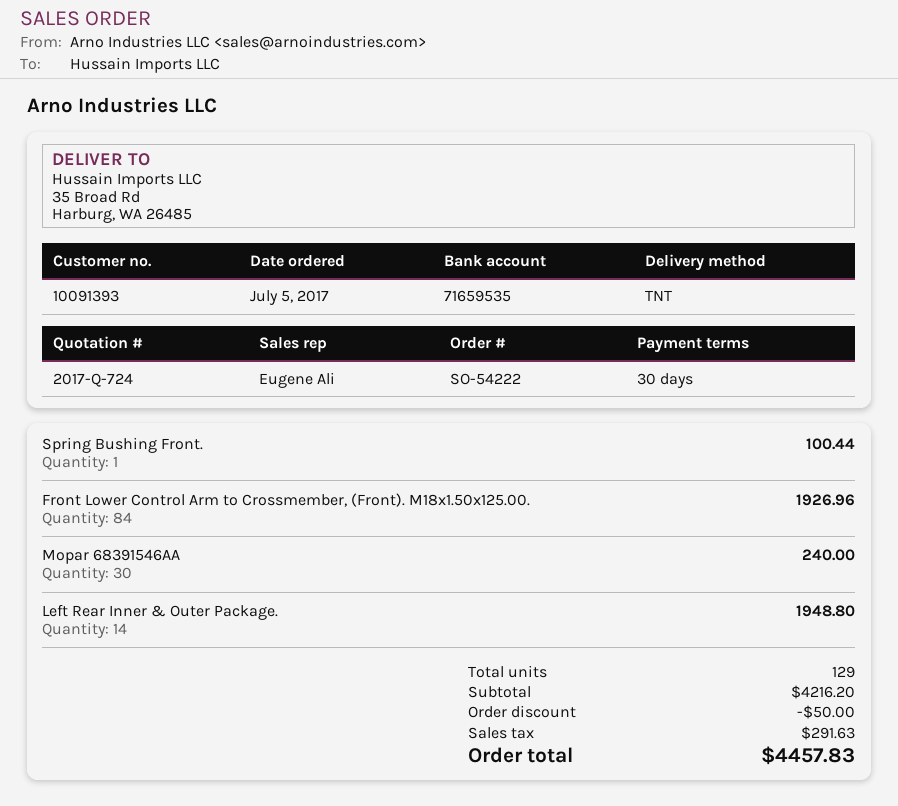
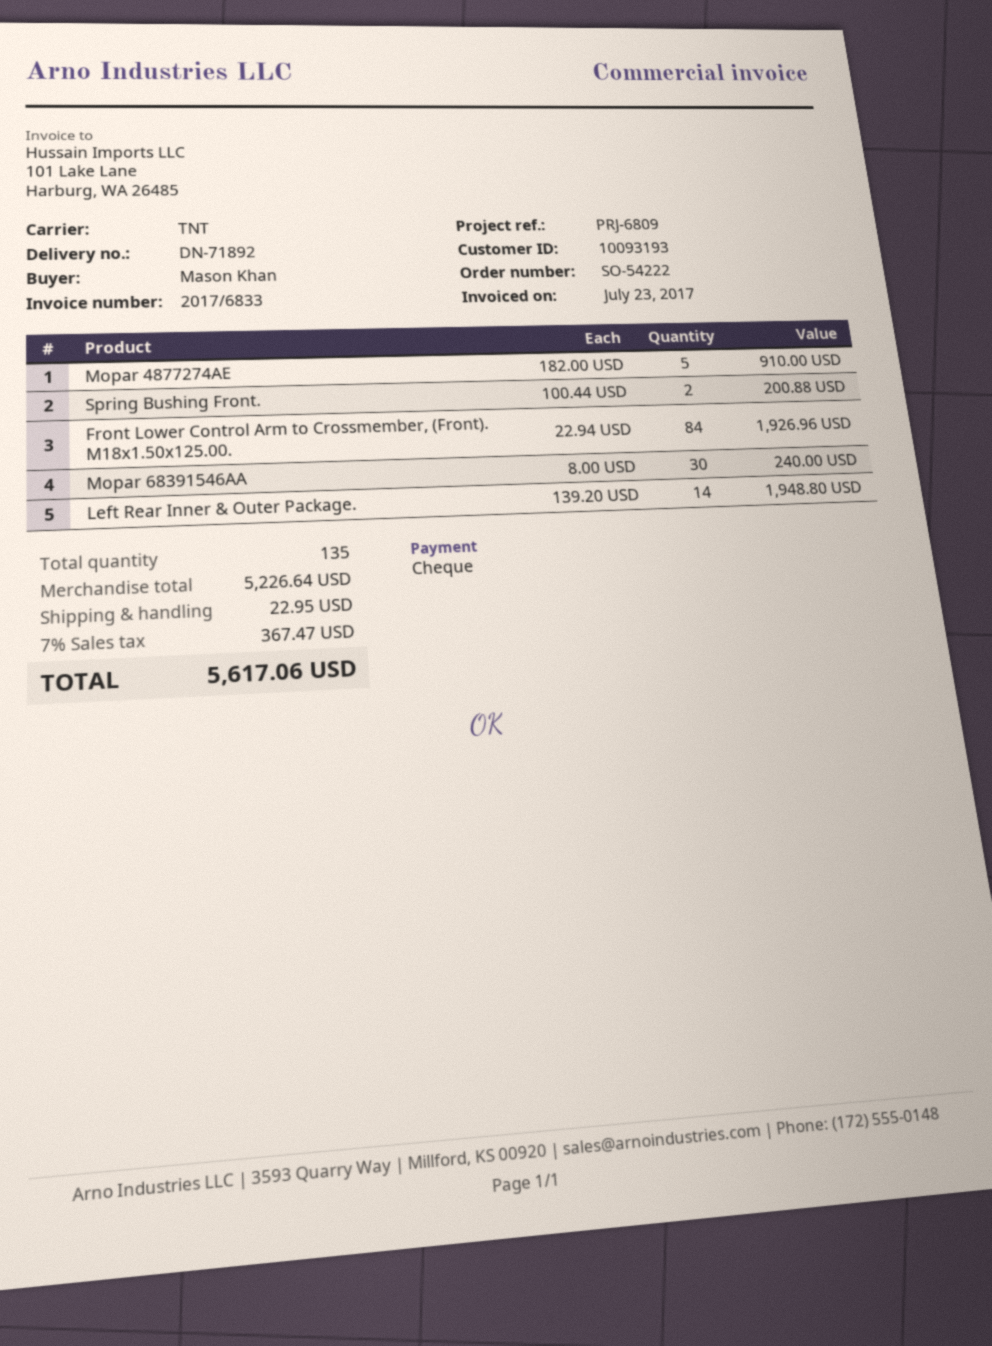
customer number: 10091393 -> 10093193
Spring Bushing Front.: 1 for 100.44 -> 2 for 200.88
Mopar 4877274AE: none -> 5 for 910.00
total quantity: 129 -> 135
subtotal: 4216.20 -> 5226.64
discount: 50.00 -> none
shipping: none -> 22.95
tax: 291.63 -> 367.47
total: 4457.83 -> 5617.06

